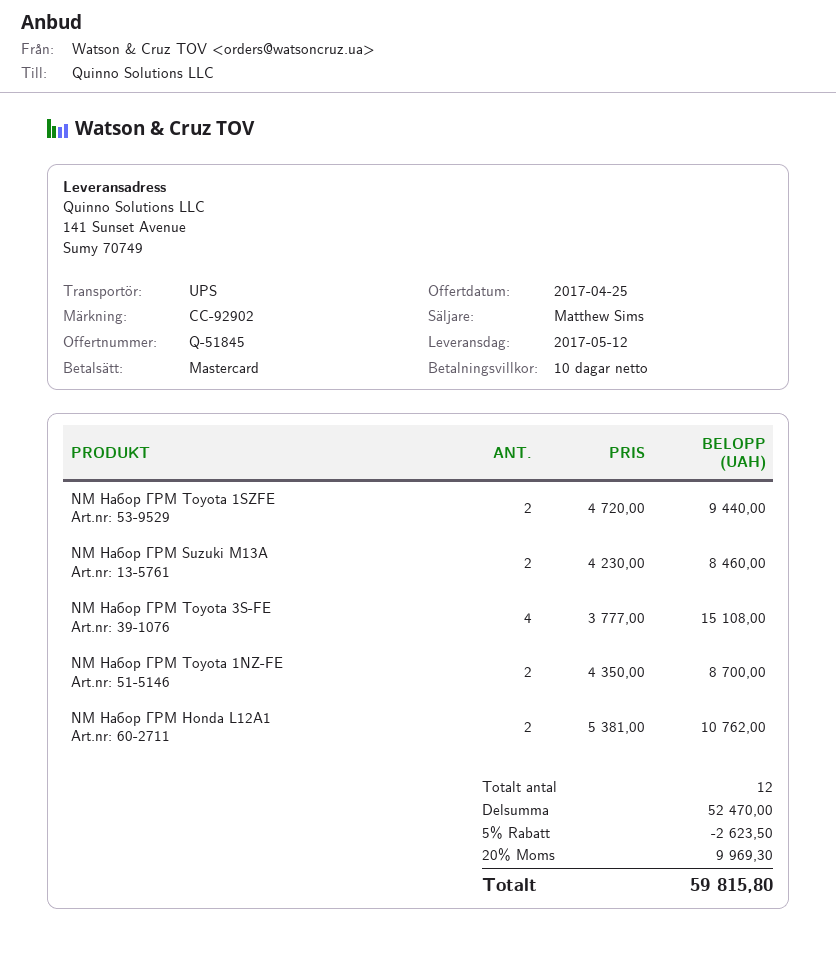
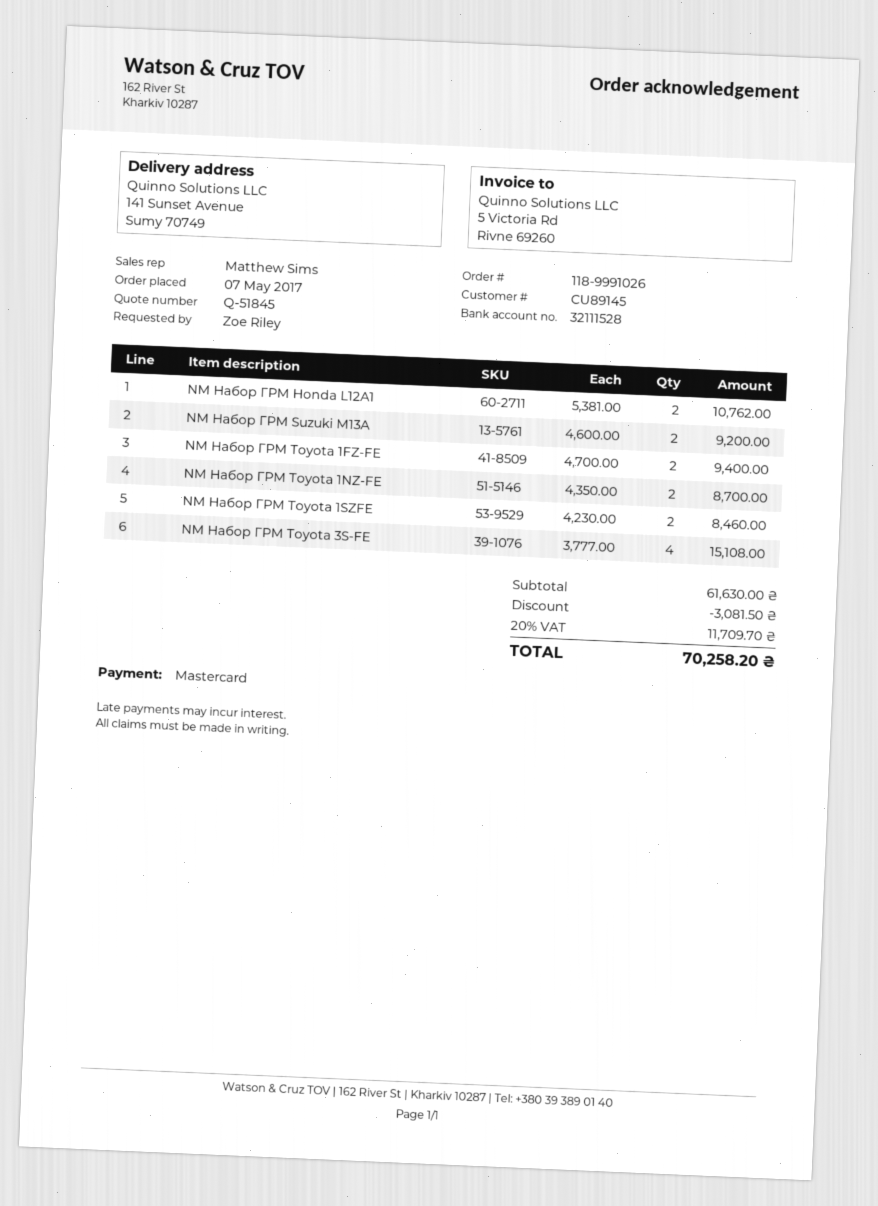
NM Набор ГРМ Toyota 1SZFE: 2 x 4720.00 = 9440.00 -> 2 x 4230.00 = 8460.00
NM Набор ГРМ Suzuki M13A: 2 x 4230.00 = 8460.00 -> 2 x 4600.00 = 9200.00
NM Набор ГРМ Toyota 1FZ-FE: none -> 2 x 4700.00 = 9400.00
subtotal: 52470.00 -> 61630.00
discount: 2623.50 -> 3081.50
tax: 20% = 9969.30 -> 20% = 11709.70
total: 59815.80 -> 70258.20

